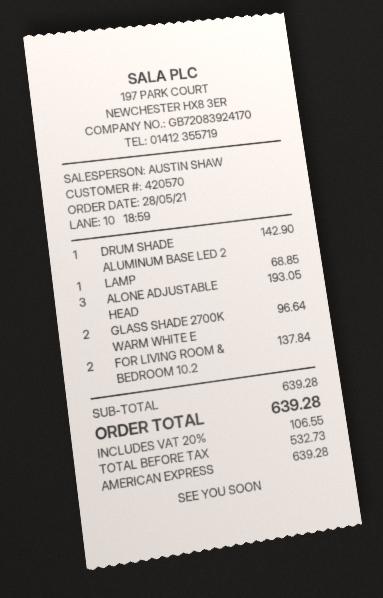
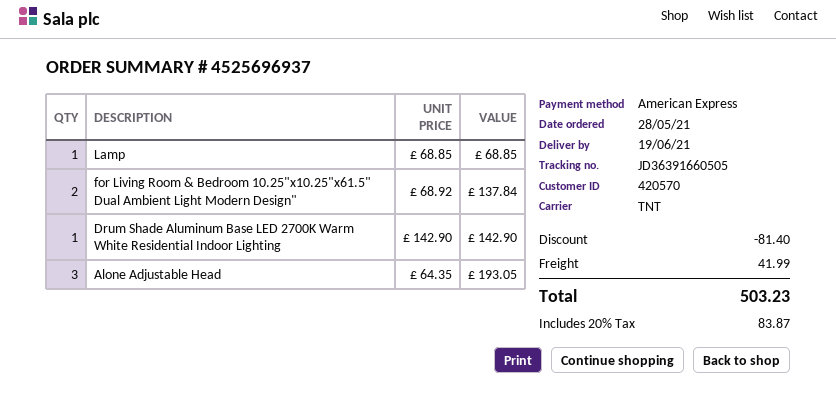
GLASS SHADE 2700K WARM WHITE E: 2 for 96.64 -> none
discount: none -> 81.40
shipping: none -> 41.99
tax: 20% = 106.55 -> 20% = 83.87
total: 639.28 -> 503.23

